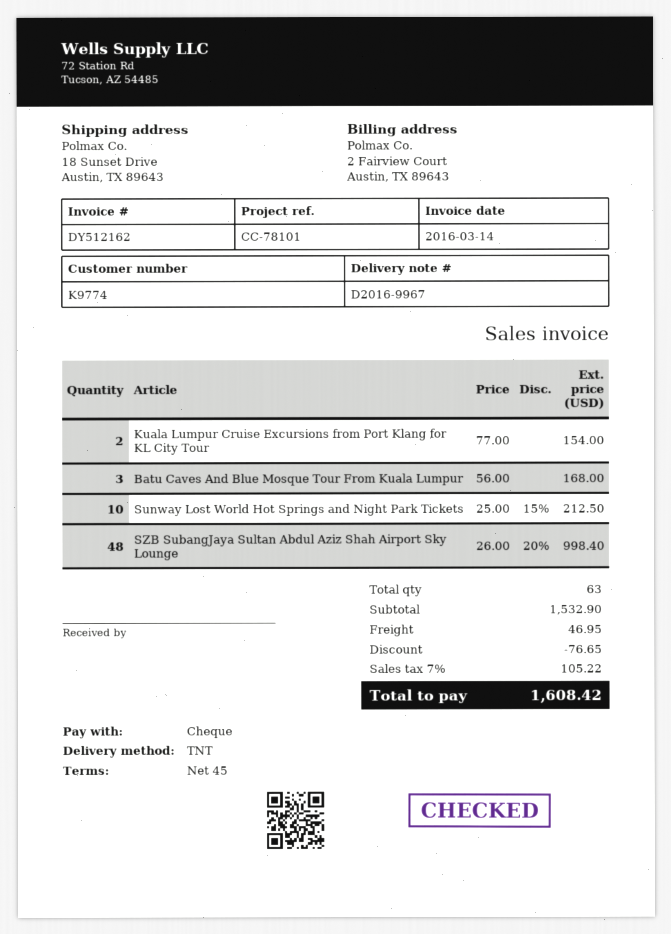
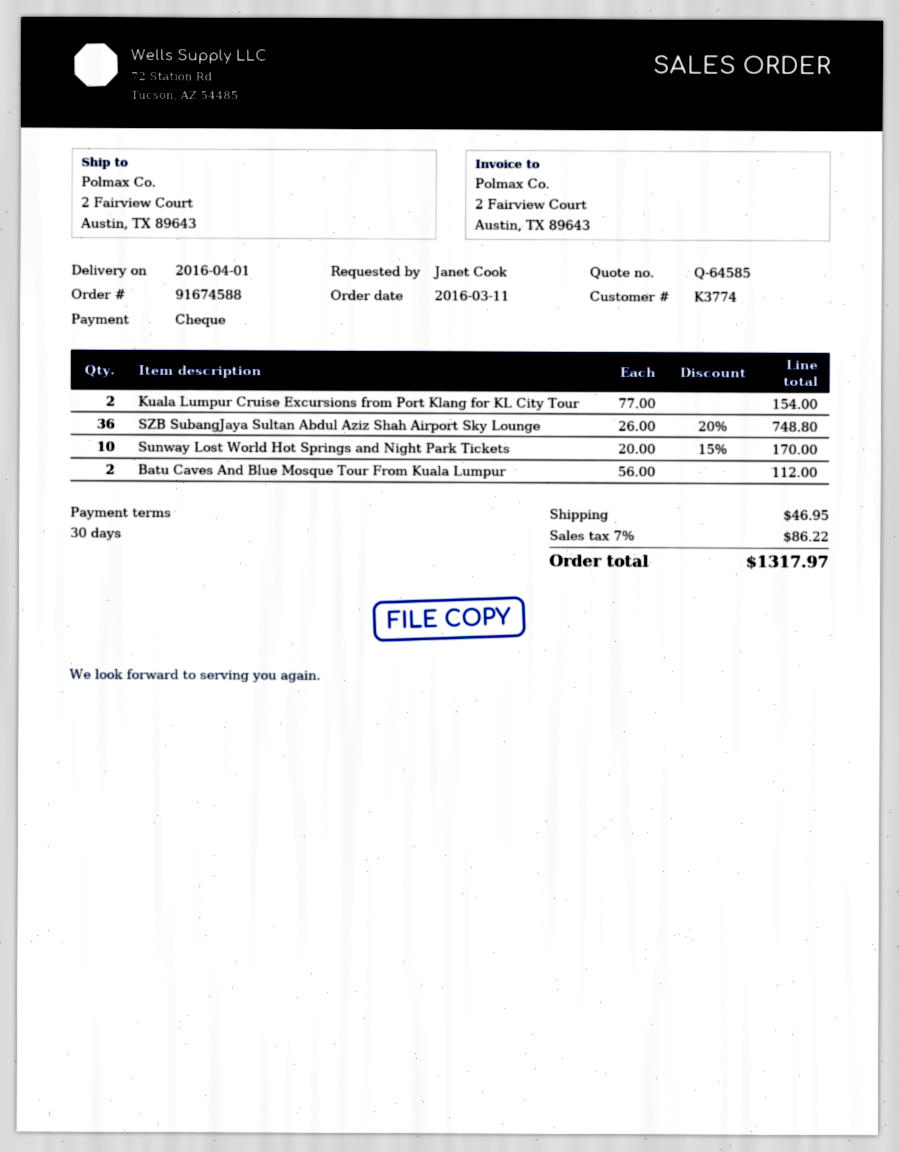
payment terms: 45 days -> 30 days
customer number: K9774 -> K3774
ship to: 18 Sunset Drive, Austin, TX 89643 -> 2 Fairview Court, Austin, TX 89643
Batu Caves And Blue Mosque Tour From Kuala Lumpur: 3 x 56.00 = 168.00 -> 2 x 56.00 = 112.00
Sunway Lost World Hot Springs and Night Park Tickets: 10 x 25.00 - 15% = 212.50 -> 10 x 20.00 - 15% = 170.00
SZB SubangJaya Sultan Abdul Aziz Shah Airport Sky Lounge: 48 x 26.00 - 20% = 998.40 -> 36 x 26.00 - 20% = 748.80
discount: 76.65 -> none
tax: 7% = 105.22 -> 7% = 86.22
total: 1608.42 -> 1317.97

